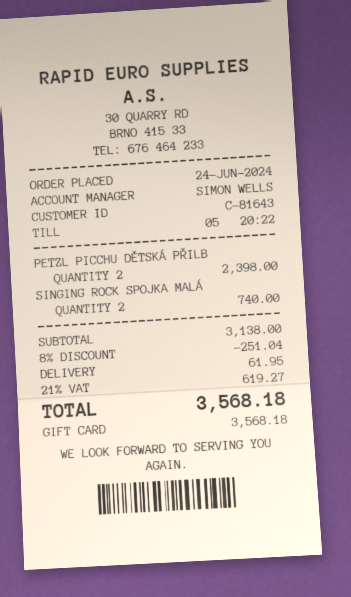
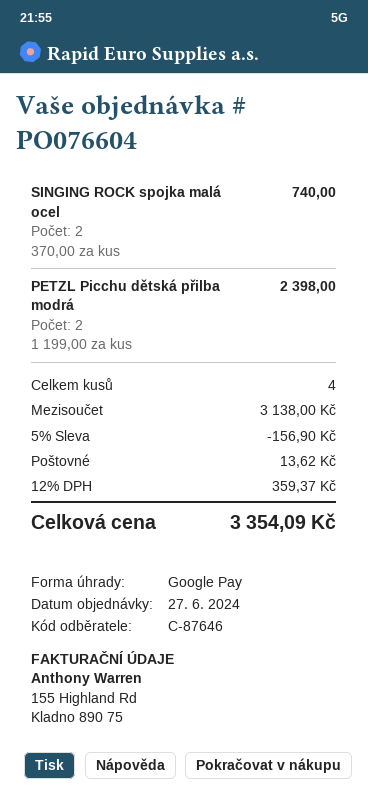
order date: 2024-06-24 -> 2024-06-27
customer number: C-81643 -> C-87646
payment method: gift card -> Google Pay
discount: 8% = 251.04 -> 5% = 156.90
shipping: 61.95 -> 13.62
tax: 21% = 619.27 -> 12% = 359.37
total: 3568.18 -> 3354.09

